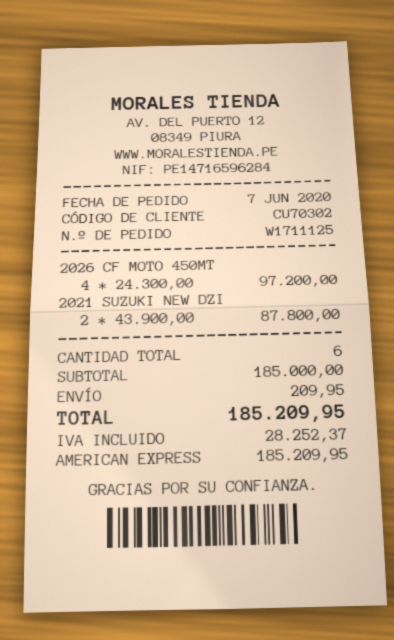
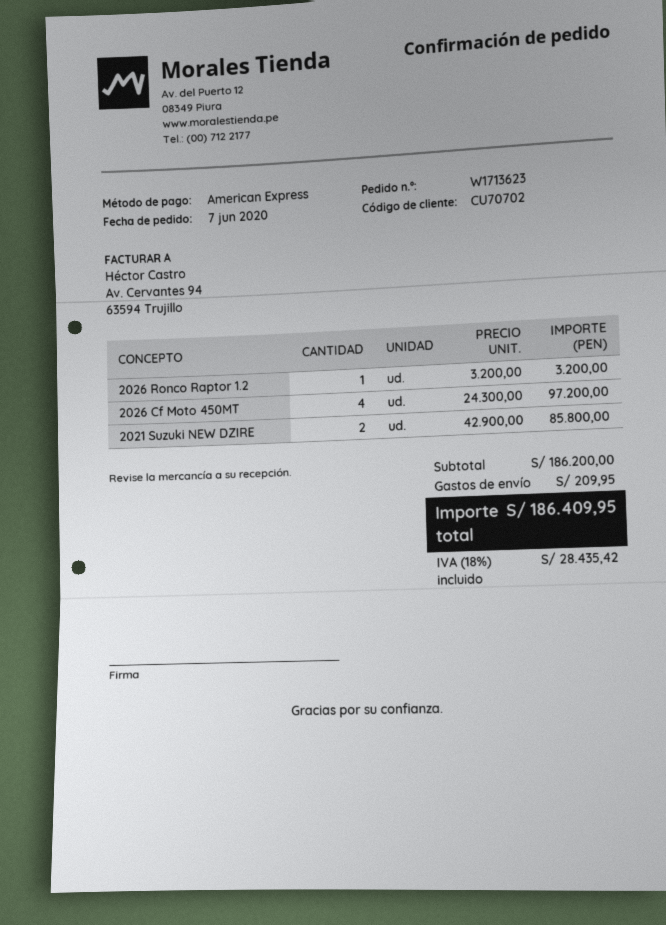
order number: W1711125 -> W1713623
customer number: CU70302 -> CU70702
2021 SUZUKI NEW DZI: 2 x 43900.00 = 87800.00 -> 2 x 42900.00 = 85800.00
2026 Ronco Raptor 1.2: none -> 1 x 3200.00 = 3200.00
subtotal: 185000.00 -> 186200.00
tax: 28252.37 -> 28435.42
total: 185209.95 -> 186409.95

